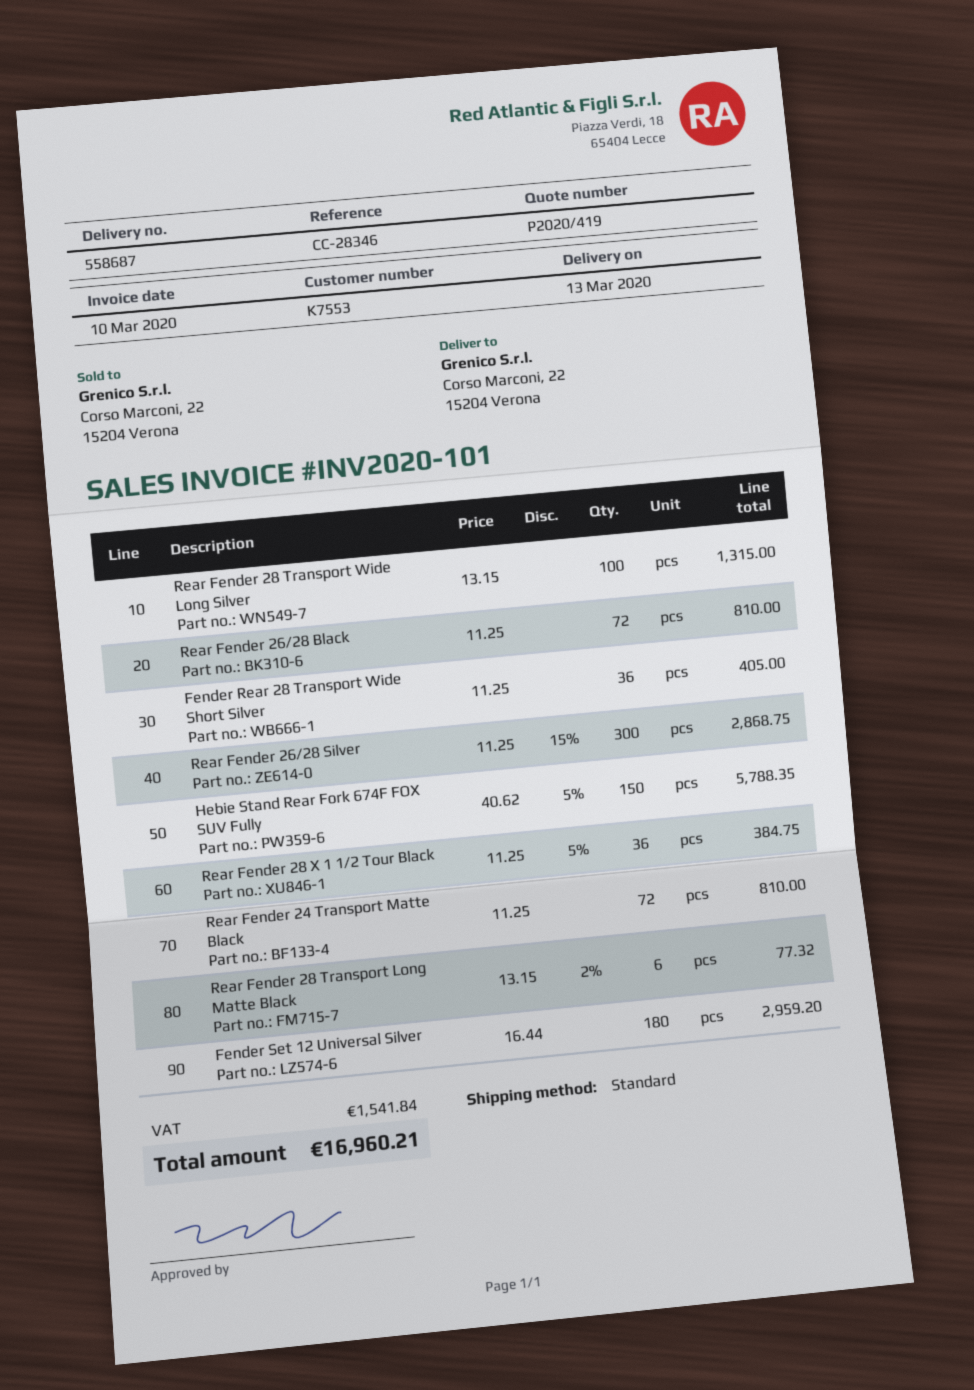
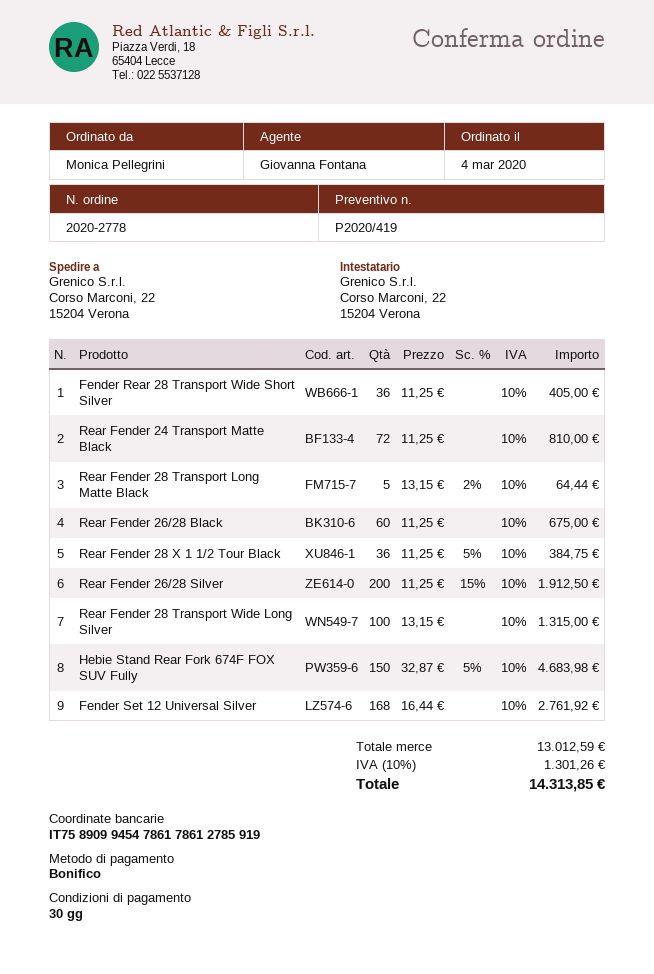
Rear Fender 26/28 Black: 72 x 11.25 = 810.00 -> 60 x 11.25 = 675.00
Rear Fender 26/28 Silver: 300 x 11.25 - 15% = 2868.75 -> 200 x 11.25 - 15% = 1912.50
Hebie Stand Rear Fork 674F FOX SUV Fully: 150 x 40.62 - 5% = 5788.35 -> 150 x 32.87 - 5% = 4683.98
Rear Fender 28 Transport Long Matte Black: 6 x 13.15 - 2% = 77.32 -> 5 x 13.15 - 2% = 64.44
Fender Set 12 Universal Silver: 180 x 16.44 = 2959.20 -> 168 x 16.44 = 2761.92
tax: 1541.84 -> 1301.26
total: 16960.21 -> 14313.85

